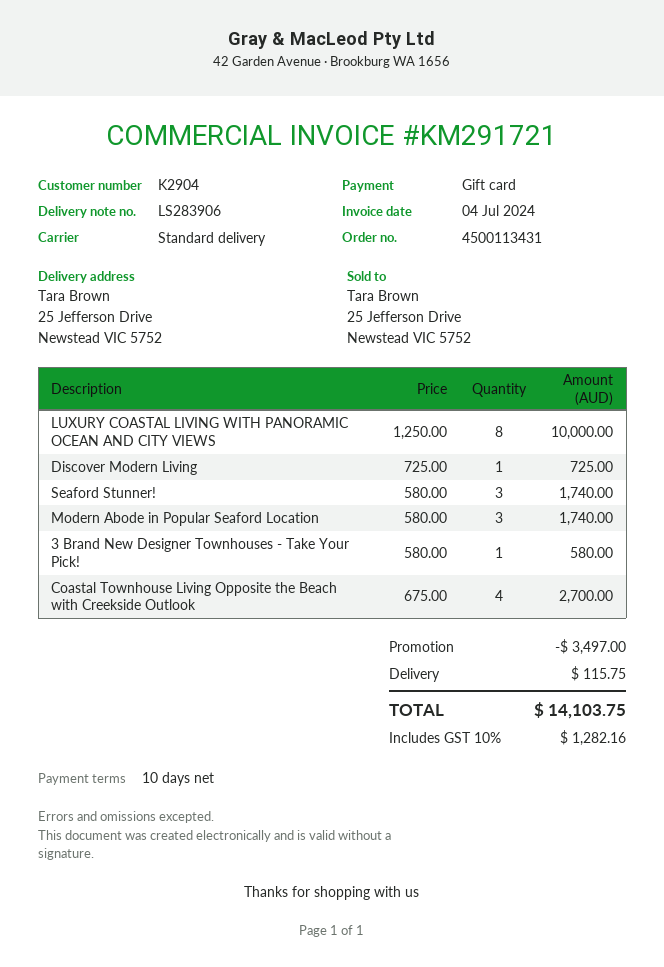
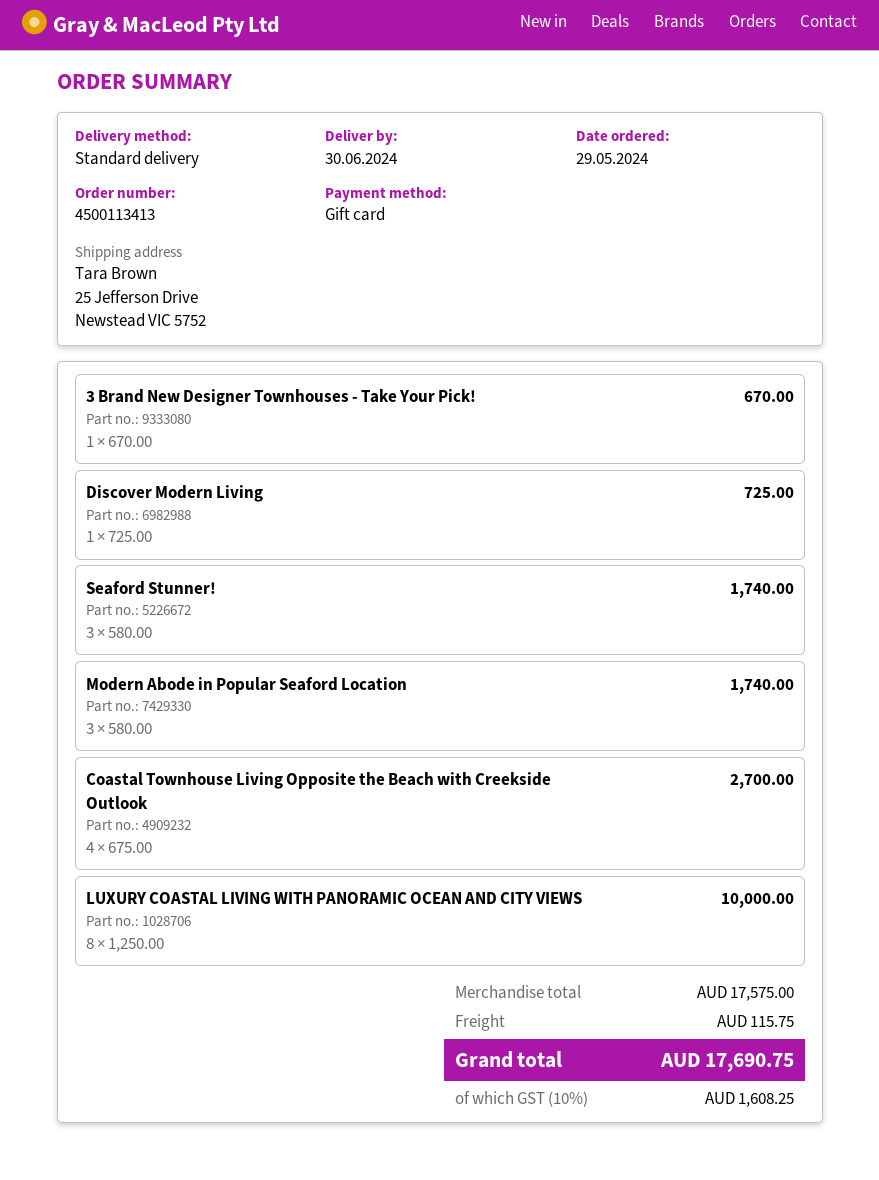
order number: 4500113431 -> 4500113413
3 Brand New Designer Townhouses - Take Your Pick!: 1 x 580.00 = 580.00 -> 1 x 670.00 = 670.00
discount: 3497.00 -> none
tax: 10% = 1282.16 -> 10% = 1608.25
total: 14103.75 -> 17690.75

